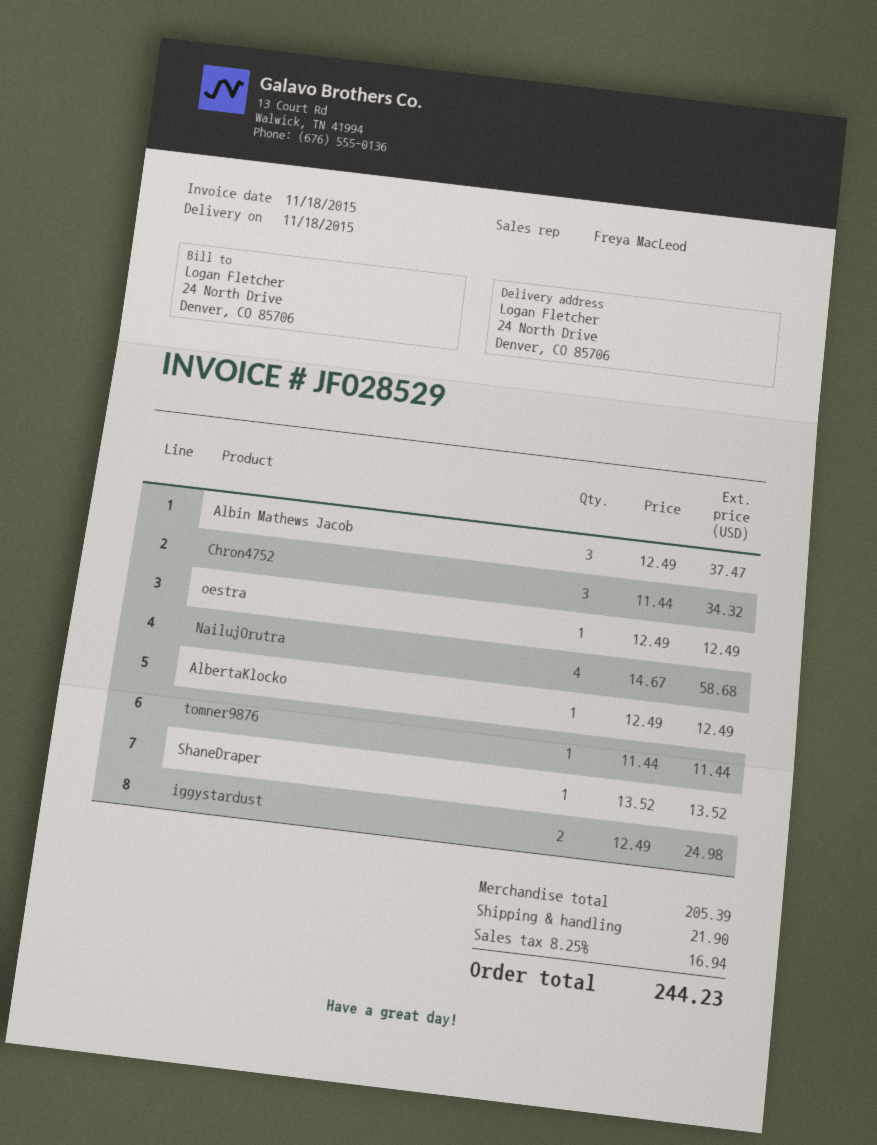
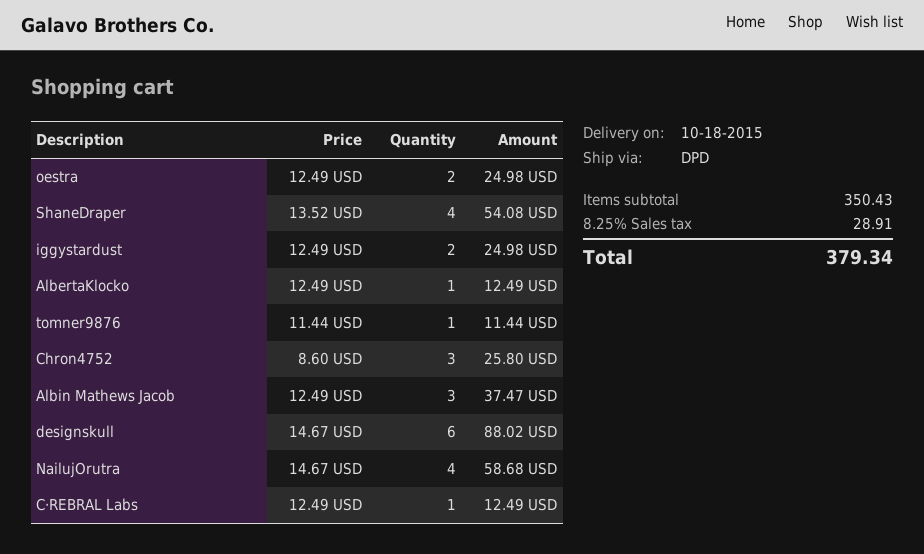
delivery date: 2015-11-18 -> 2015-10-18
Chron4752: 3 x 11.44 = 34.32 -> 3 x 8.60 = 25.80
oestra: 1 x 12.49 = 12.49 -> 2 x 12.49 = 24.98
ShaneDraper: 1 x 13.52 = 13.52 -> 4 x 13.52 = 54.08
designskull: none -> 6 x 14.67 = 88.02
C·REBRAL Labs: none -> 1 x 12.49 = 12.49
subtotal: 205.39 -> 350.43
shipping: 21.90 -> none
tax: 8.25% = 16.94 -> 8.25% = 28.91
total: 244.23 -> 379.34

